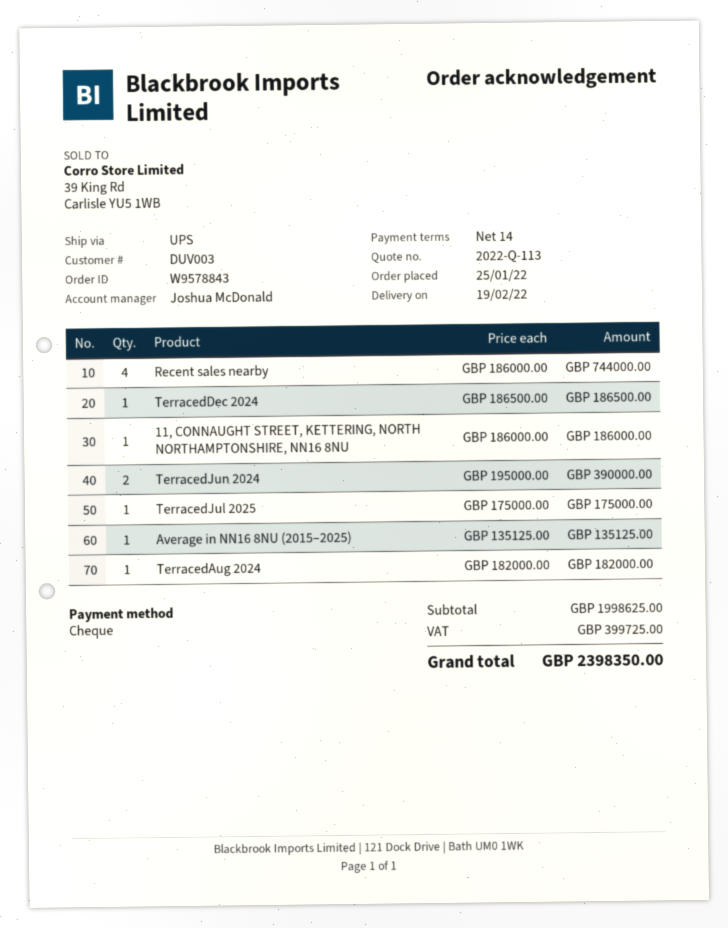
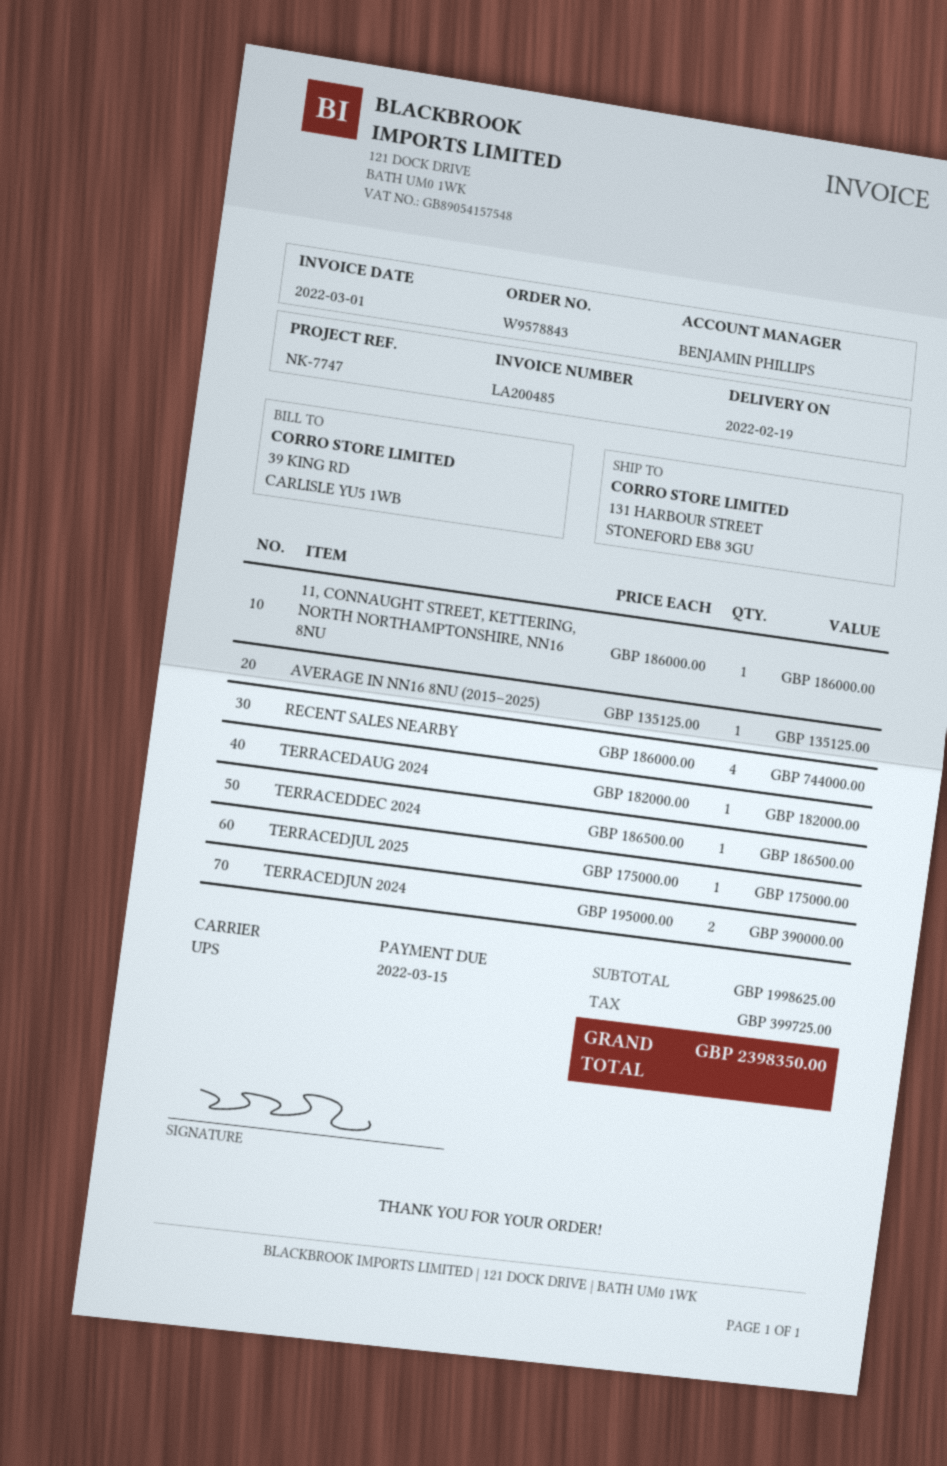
sales rep: Joshua McDonald -> BENJAMIN PHILLIPS

